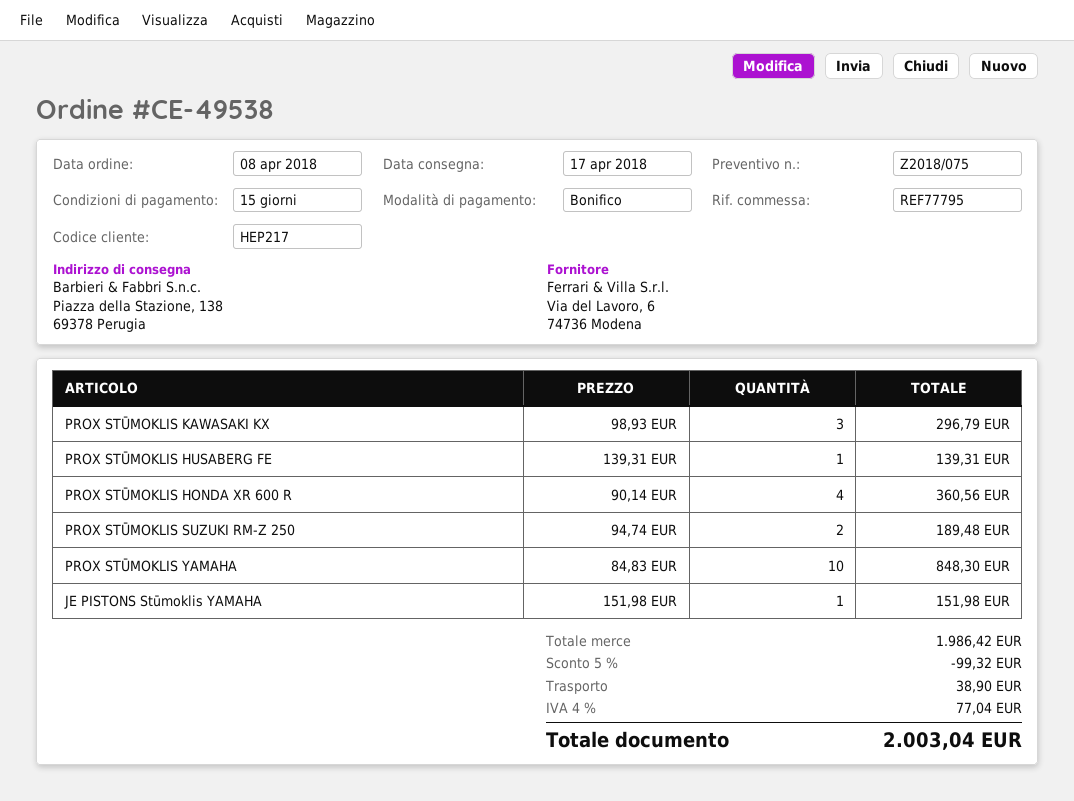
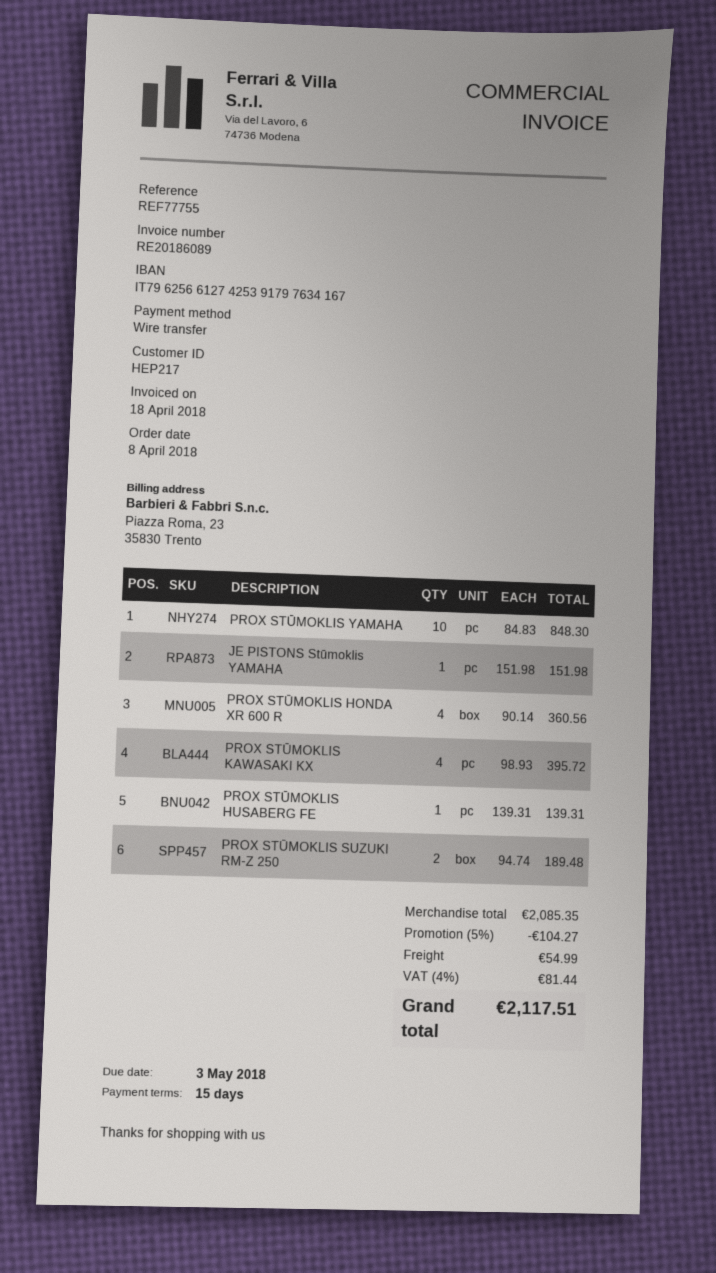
reference: REF77795 -> REF77755
PROX STŪMOKLIS KAWASAKI KX: 3 x 98.93 = 296.79 -> 4 x 98.93 = 395.72
subtotal: 1986.42 -> 2085.35
discount: 5% = 99.32 -> 5% = 104.27
shipping: 38.90 -> 54.99
tax: 4% = 77.04 -> 4% = 81.44
total: 2003.04 -> 2117.51

